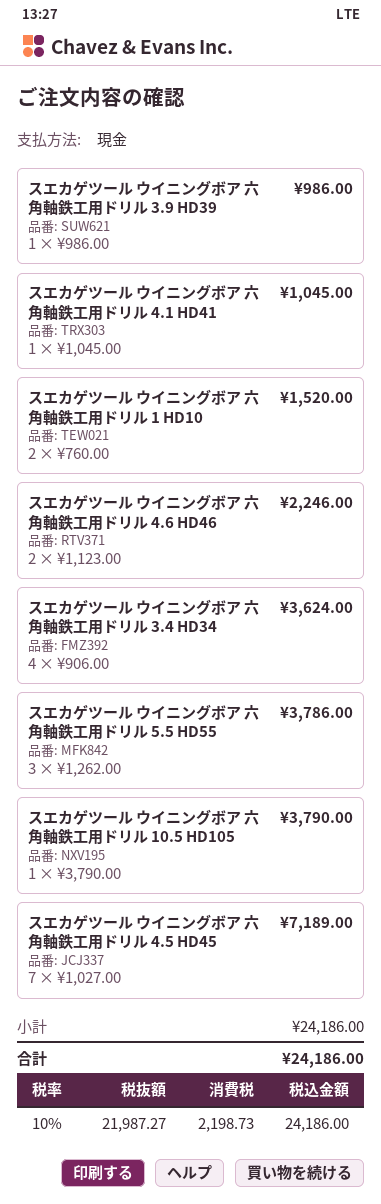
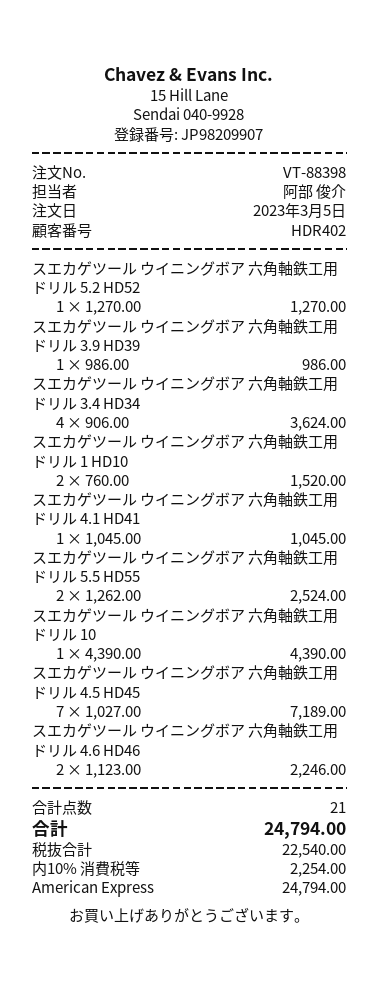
payment method: cash -> American Express
スエカゲツール ウイニングボア 六角軸鉄工用ドリル 5.5 HD55: 3 x 1262.00 = 3786.00 -> 2 x 1262.00 = 2524.00
スエカゲツール ウイニングボア 六角軸鉄工用ドリル 10.5 HD105: 1 x 3790.00 = 3790.00 -> 1 x 4390.00 = 4390.00
スエカゲツール ウイニングボア 六角軸鉄工用ドリル 5.2 HD52: none -> 1 x 1270.00 = 1270.00
net: 21987.27 -> 22540.00
tax: 10% = 2198.73 -> 10% = 2254.00
total: 24186.00 -> 24794.00

